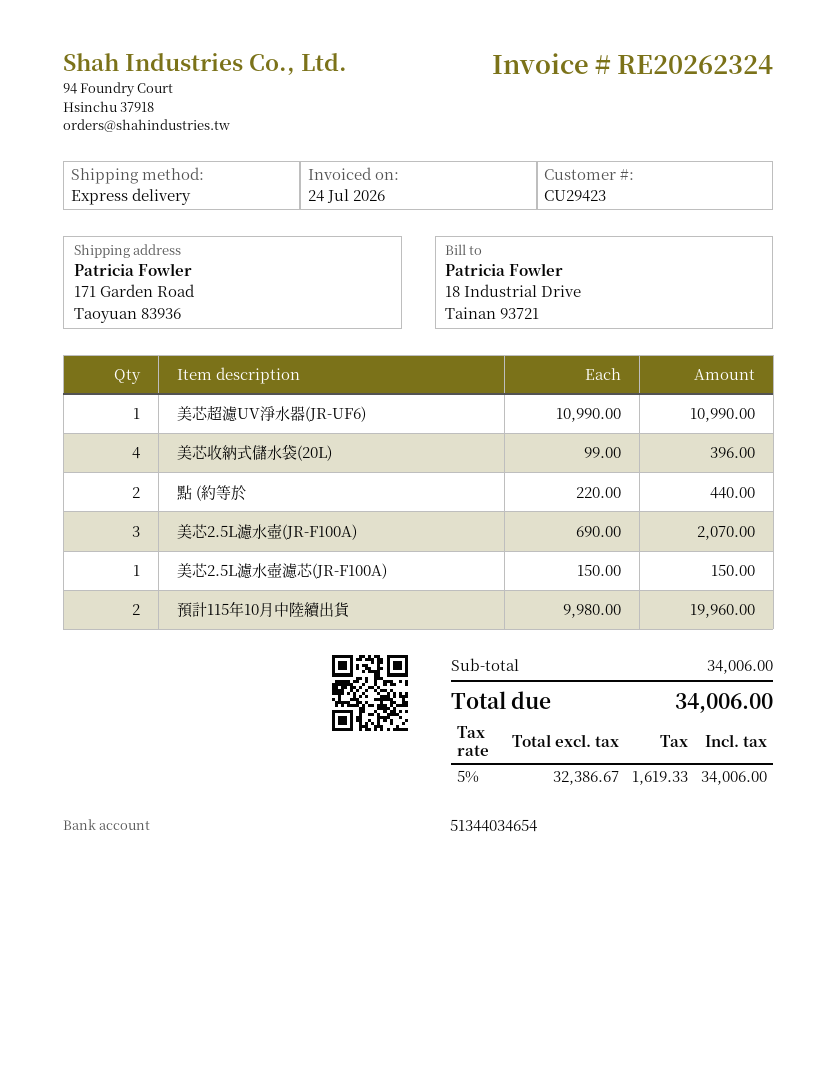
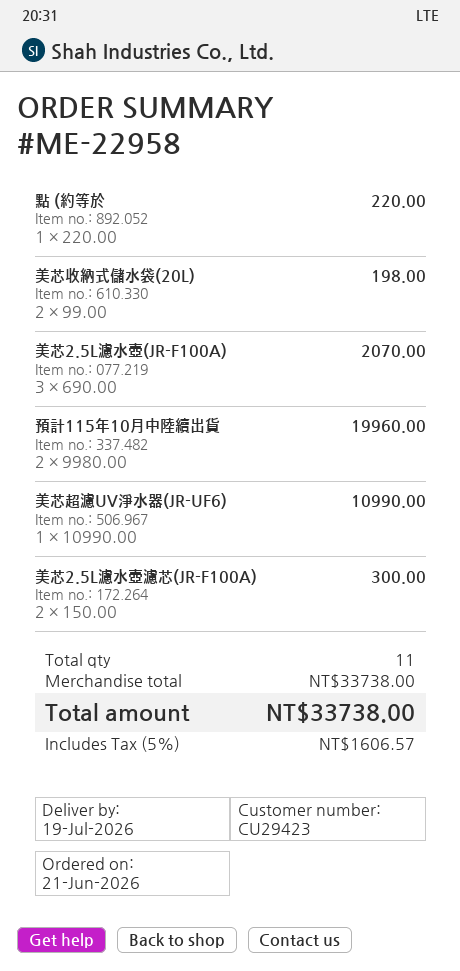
美芯收納式儲水袋(20L): 4 x 99.00 = 396.00 -> 2 x 99.00 = 198.00
點 (約等於: 2 x 220.00 = 440.00 -> 1 x 220.00 = 220.00
美芯2.5L濾水壺濾芯(JR-F100A): 1 x 150.00 = 150.00 -> 2 x 150.00 = 300.00
subtotal: 34006.00 -> 33738.00
tax: 5% = 1619.33 -> 5% = 1606.57
total: 34006.00 -> 33738.00

